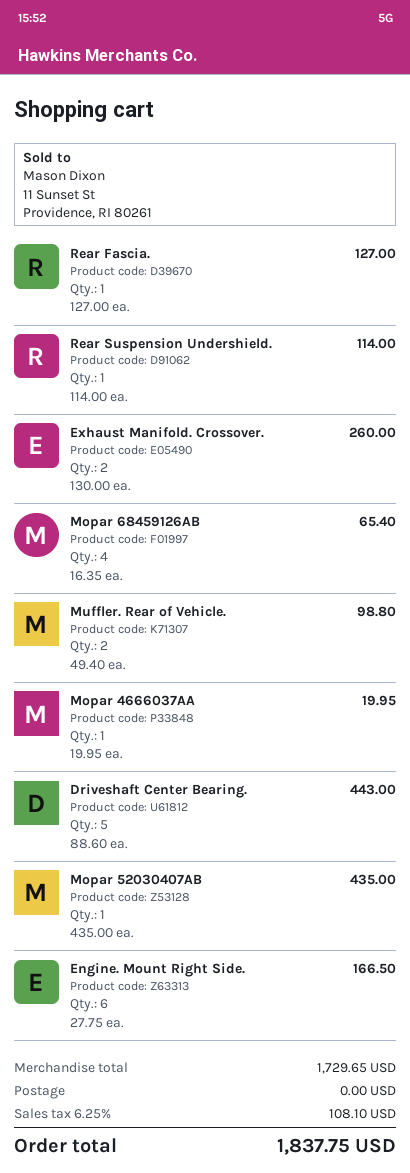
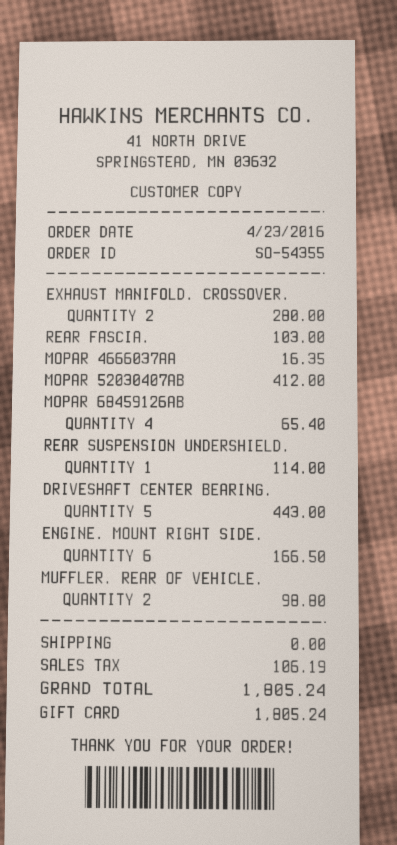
Rear Fascia.: 1 for 127.00 -> 1 for 103.00
Exhaust Manifold. Crossover.: 2 for 260.00 -> 2 for 280.00
Mopar 4666037AA: 1 for 19.95 -> 1 for 16.35
Mopar 52030407AB: 1 for 435.00 -> 1 for 412.00
tax: 108.10 -> 106.19
total: 1837.75 -> 1805.24

